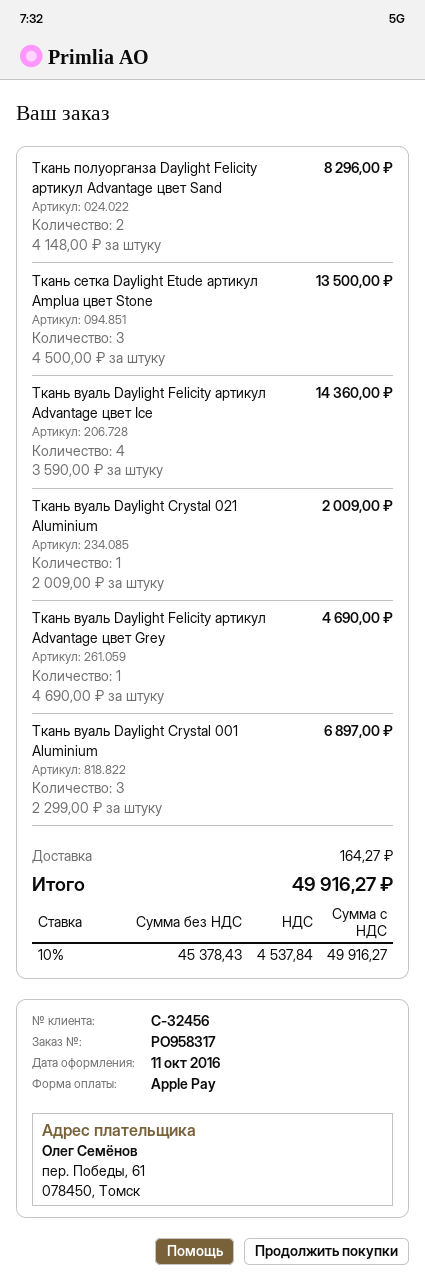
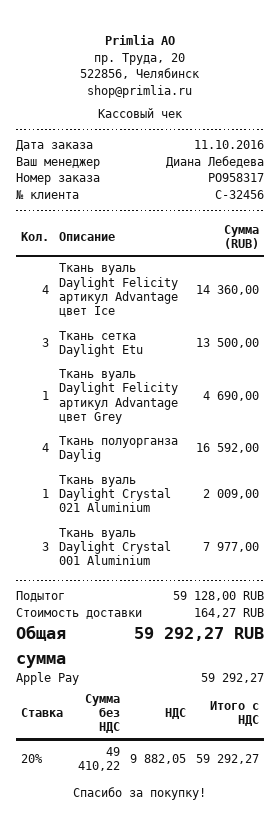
Ткань полуорганза Daylight Felicity артикул Advantage цвет Sand: 2 for 8296.00 -> 4 for 16592.00
Ткань вуаль Daylight Crystal 001 Aluminium: 3 for 6897.00 -> 3 for 7977.00
net: 45378.43 -> 49410.22
tax: 10% = 4537.84 -> 20% = 9882.05
total: 49916.27 -> 59292.27

